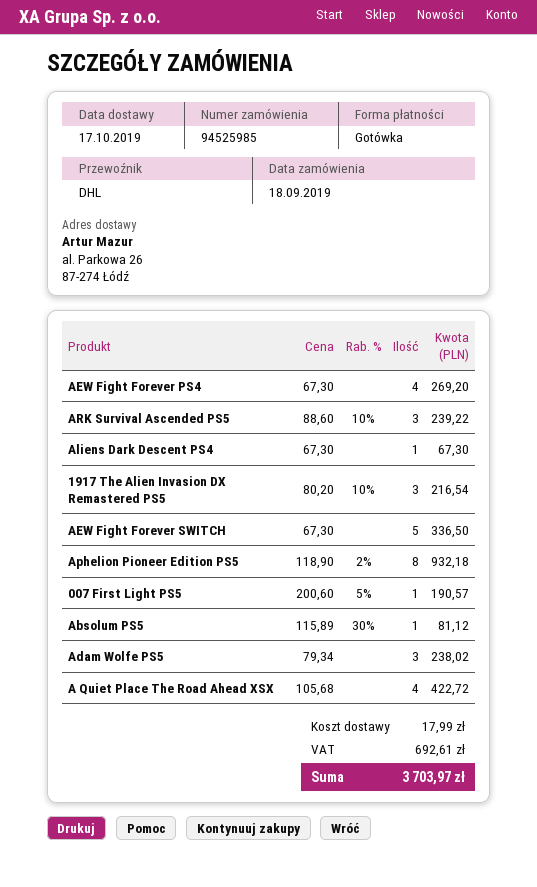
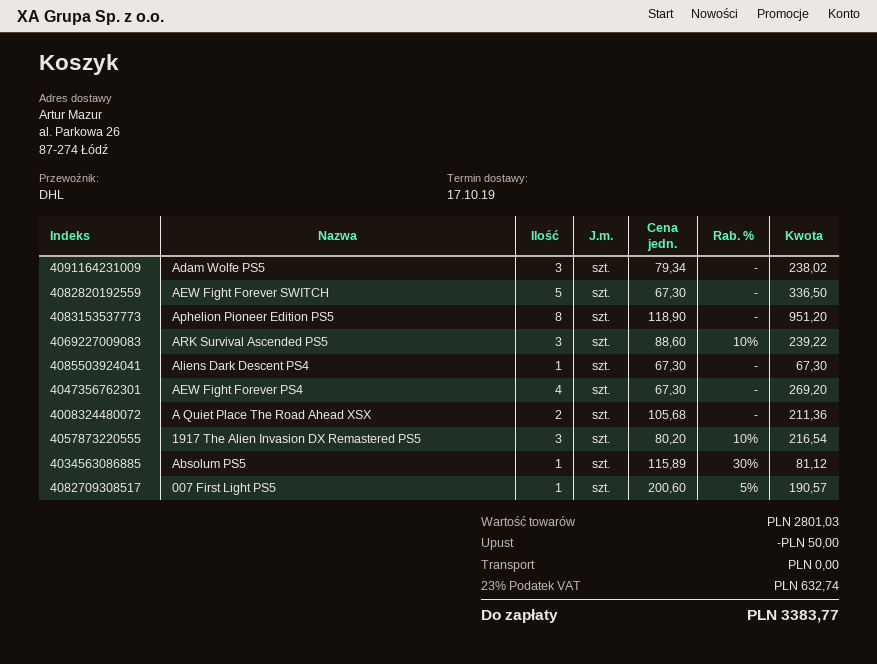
Aphelion Pioneer Edition PS5: 8 x 118.90 - 2% = 932.18 -> 8 x 118.90 = 951.20
A Quiet Place The Road Ahead XSX: 4 x 105.68 = 422.72 -> 2 x 105.68 = 211.36
discount: none -> 50.00
shipping: 17.99 -> 0.00
tax: 692.61 -> 632.74
total: 3703.97 -> 3383.77

